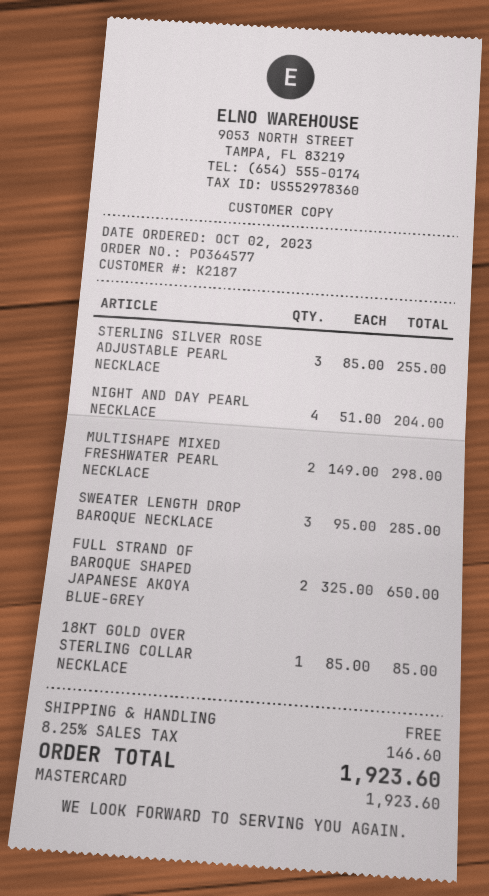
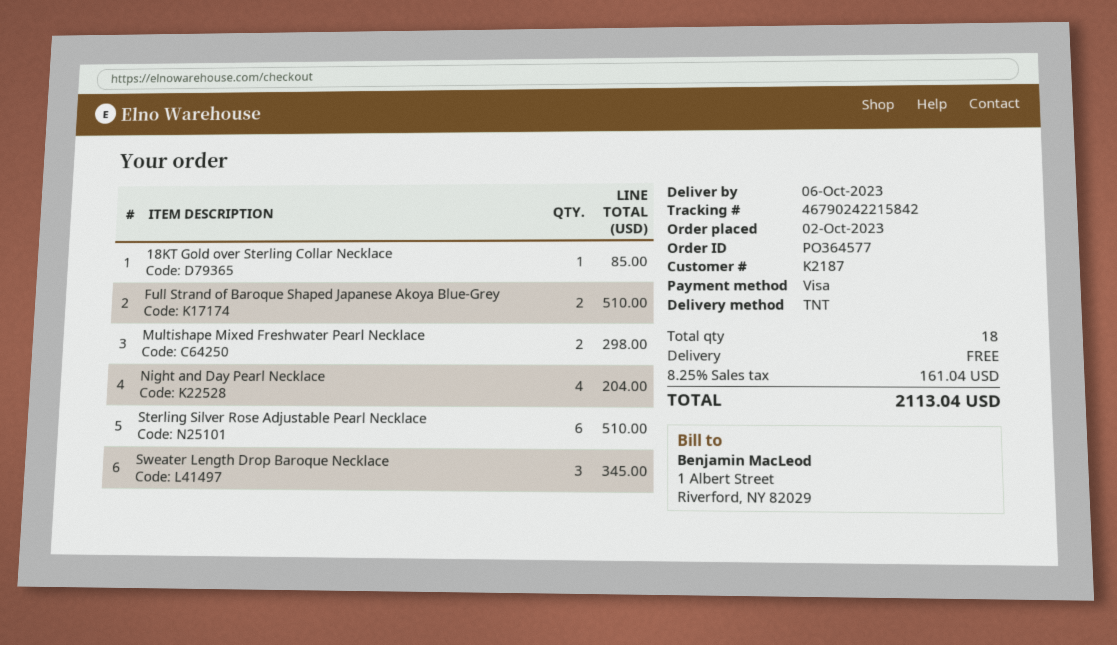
payment method: Mastercard -> Visa
STERLING SILVER ROSE ADJUSTABLE PEARL NECKLACE: 3 for 255.00 -> 6 for 510.00
SWEATER LENGTH DROP BAROQUE NECKLACE: 3 for 285.00 -> 3 for 345.00
FULL STRAND OF BAROQUE SHAPED JAPANESE AKOYA BLUE-GREY: 2 for 650.00 -> 2 for 510.00
tax: 8.25% = 146.60 -> 8.25% = 161.04
total: 1923.60 -> 2113.04

